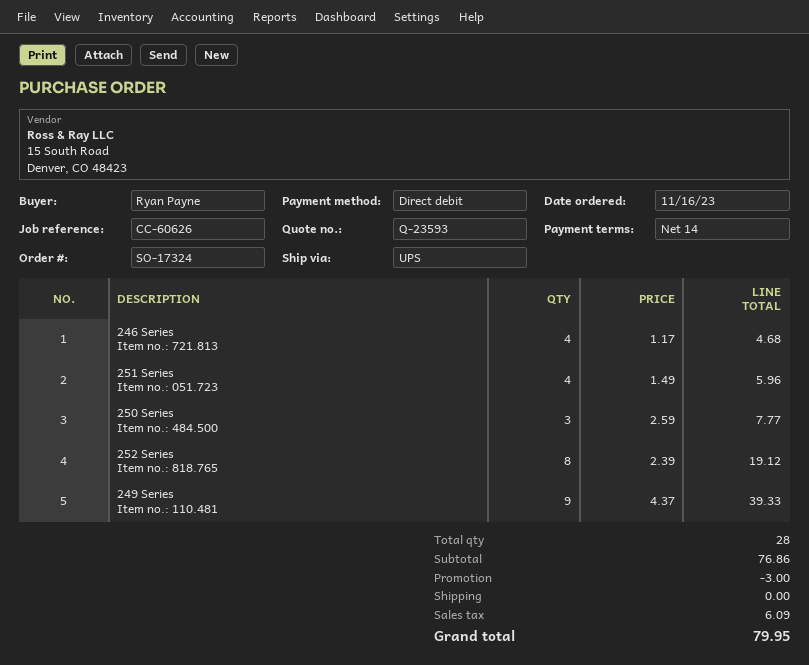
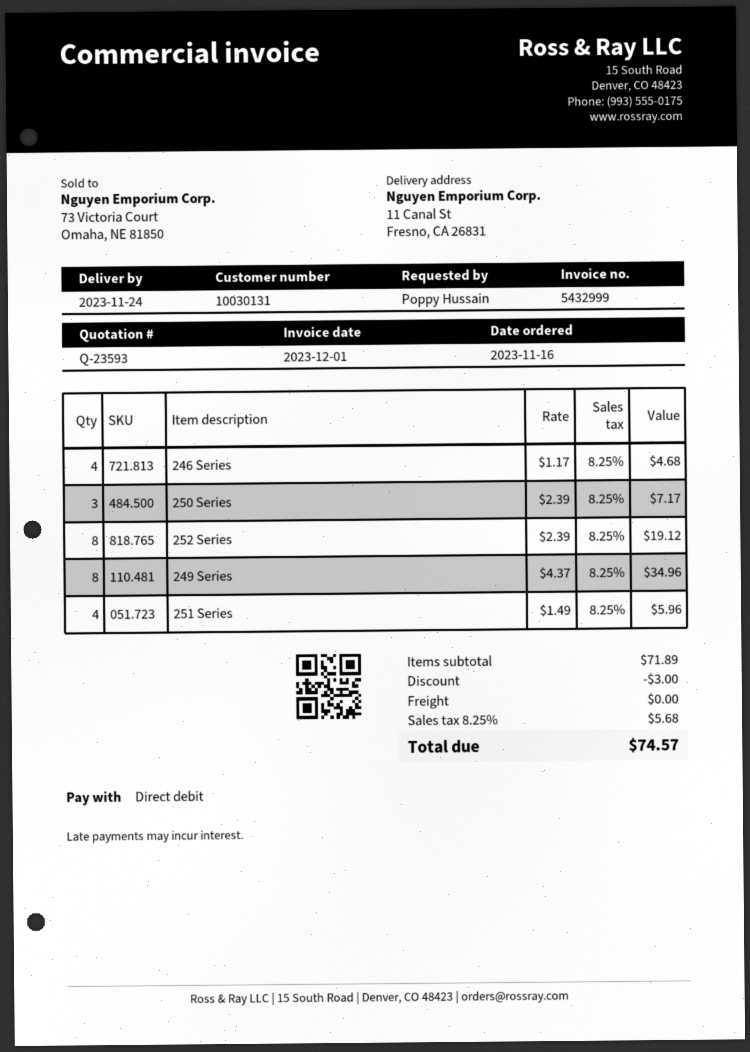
ordered by: Ryan Payne -> Poppy Hussain
250 Series: 3 x 2.59 = 7.77 -> 3 x 2.39 = 7.17
249 Series: 9 x 4.37 = 39.33 -> 8 x 4.37 = 34.96
subtotal: 76.86 -> 71.89
tax: 6.09 -> 5.68
total: 79.95 -> 74.57

